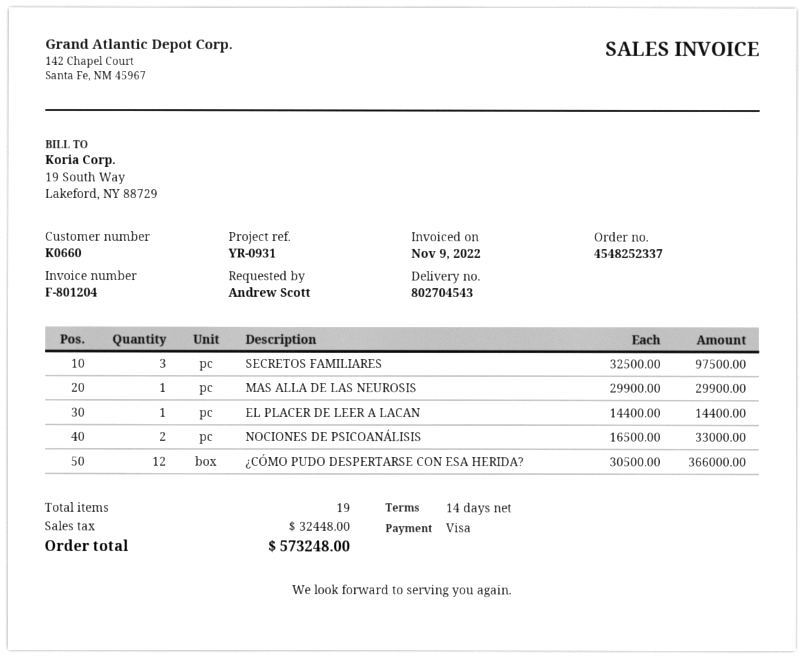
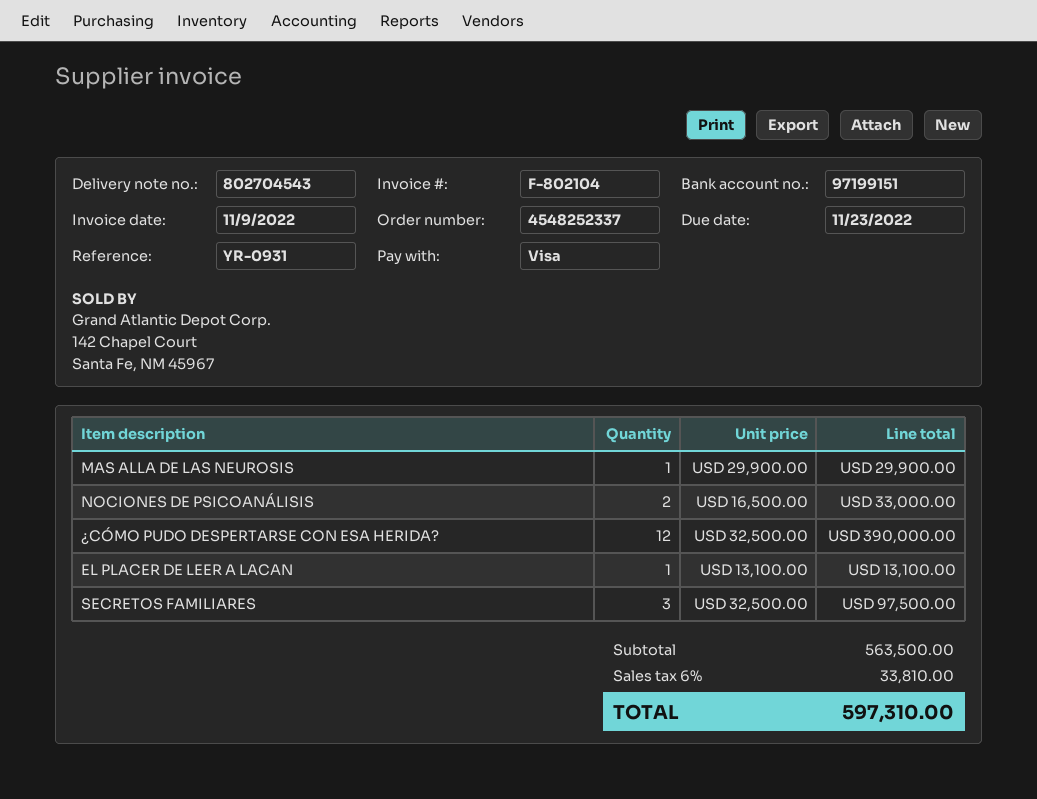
invoice number: F-801204 -> F-802104
EL PLACER DE LEER A LACAN: 1 x 14400.00 = 14400.00 -> 1 x 13100.00 = 13100.00
¿CÓMO PUDO DESPERTARSE CON ESA HERIDA?: 12 x 30500.00 = 366000.00 -> 12 x 32500.00 = 390000.00
tax: 32448.00 -> 33810.00
total: 573248.00 -> 597310.00

